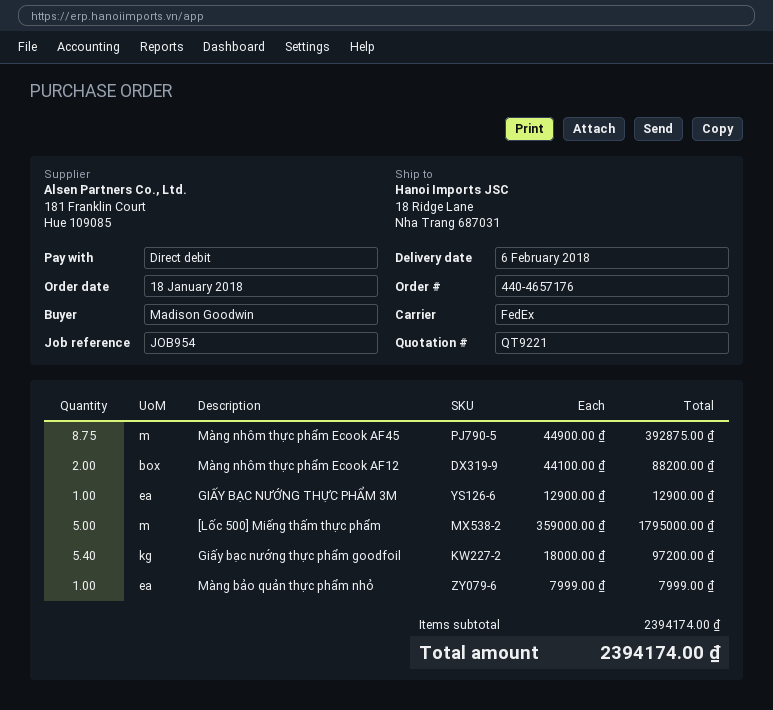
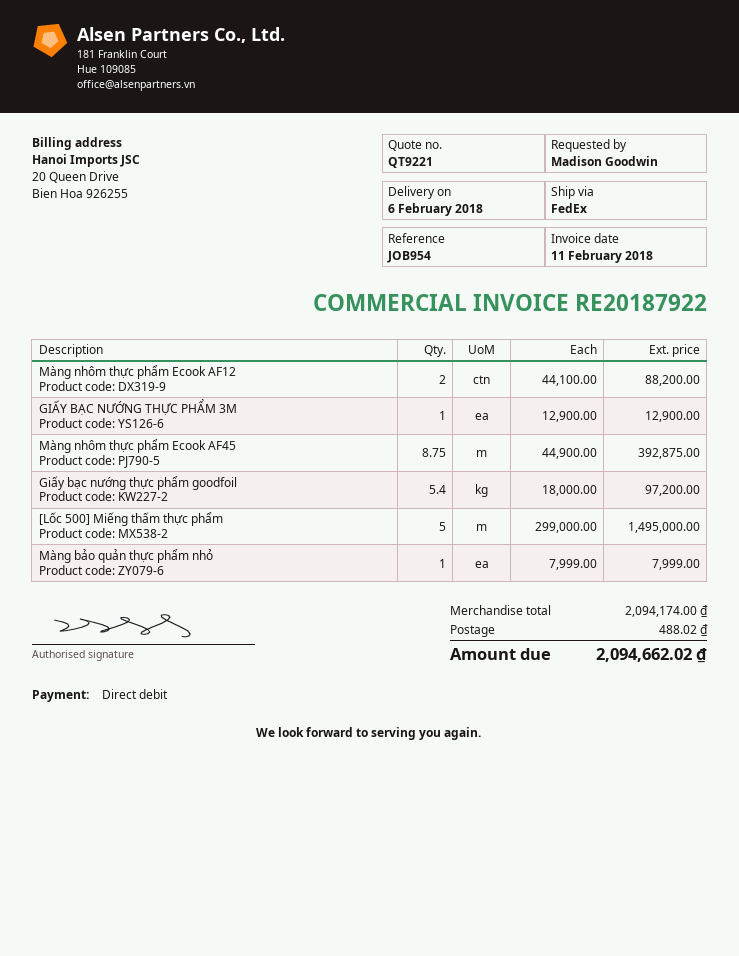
[Lốc 500] Miếng thấm thực phẩm: 5 x 359000.00 = 1795000.00 -> 5 x 299000.00 = 1495000.00
subtotal: 2394174.00 -> 2094174.00
shipping: none -> 488.02
total: 2394174.00 -> 2094662.02

